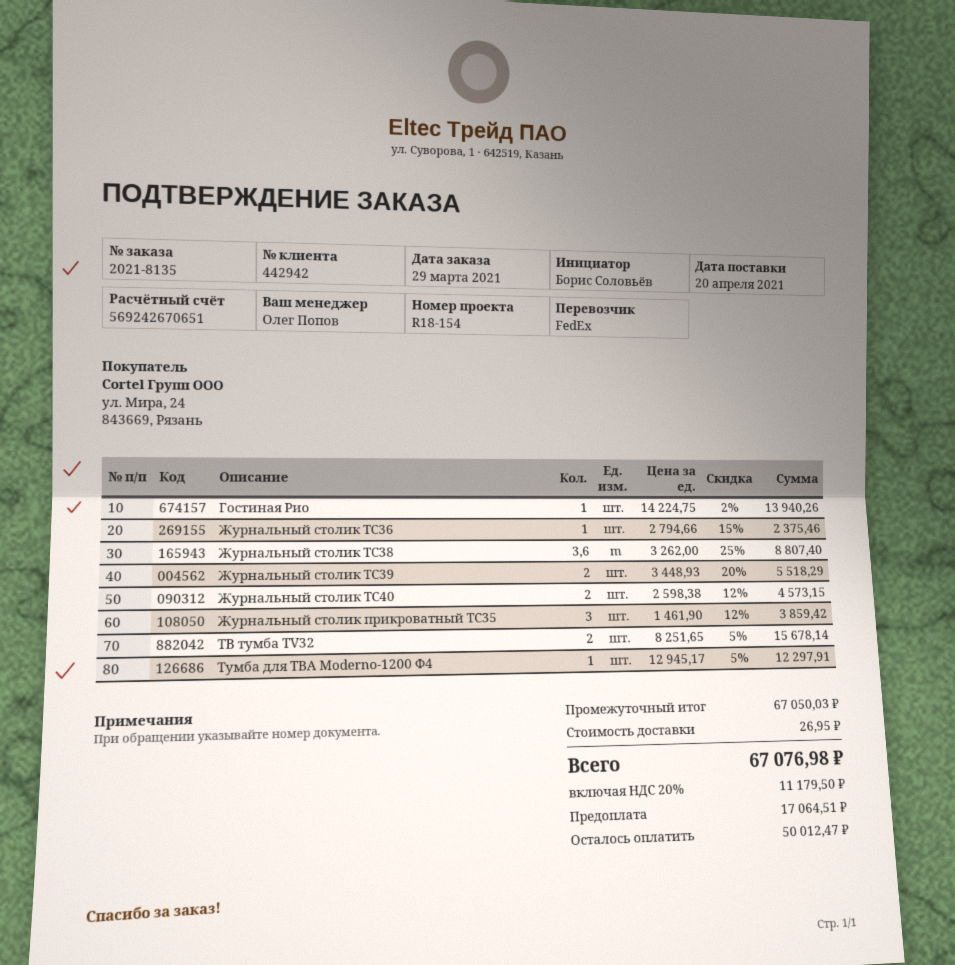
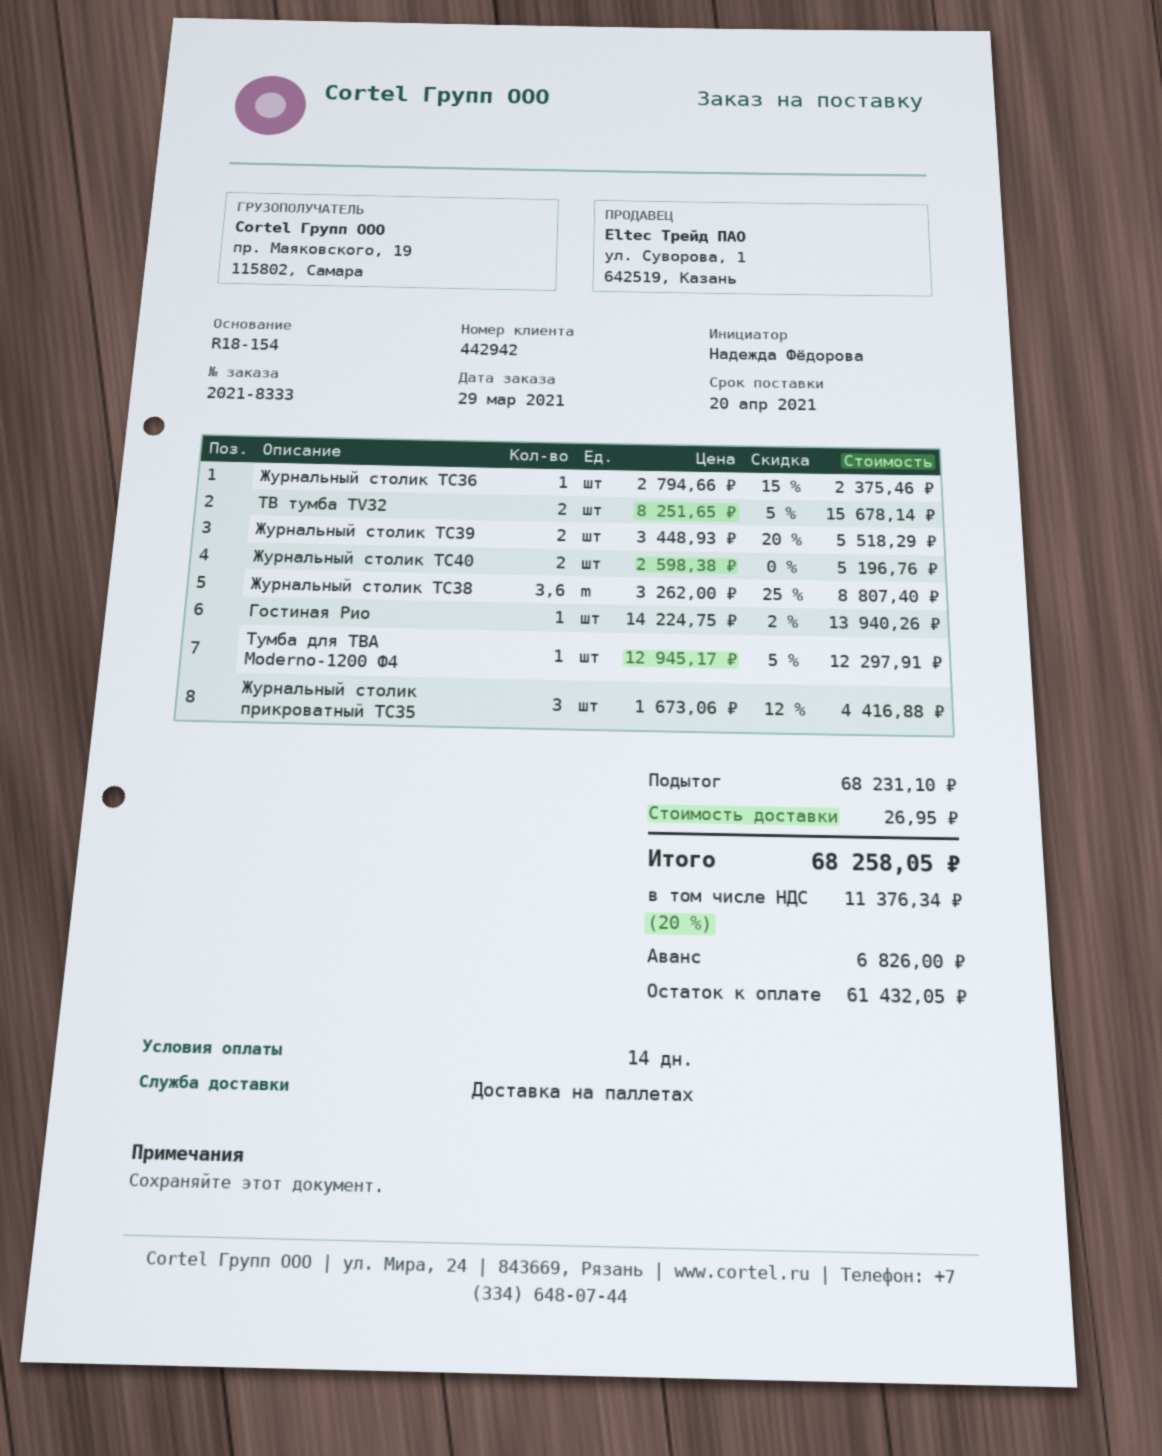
order number: 2021-8135 -> 2021-8333
ordered by: Борис Соловьёв -> Надежда Фёдорова
shipping method: FedEx -> pallet freight
Журнальный столик TC40: 2 x 2598.38 - 12% = 4573.15 -> 2 x 2598.38 = 5196.76
Журнальный столик прикроватный TC35: 3 x 1461.90 - 12% = 3859.42 -> 3 x 1673.06 - 12% = 4416.88
subtotal: 67050.03 -> 68231.10
tax: 20% = 11179.50 -> 20% = 11376.34
total: 67076.98 -> 68258.05
deposit: 17064.51 -> 6826.00
balance: 50012.47 -> 61432.05

